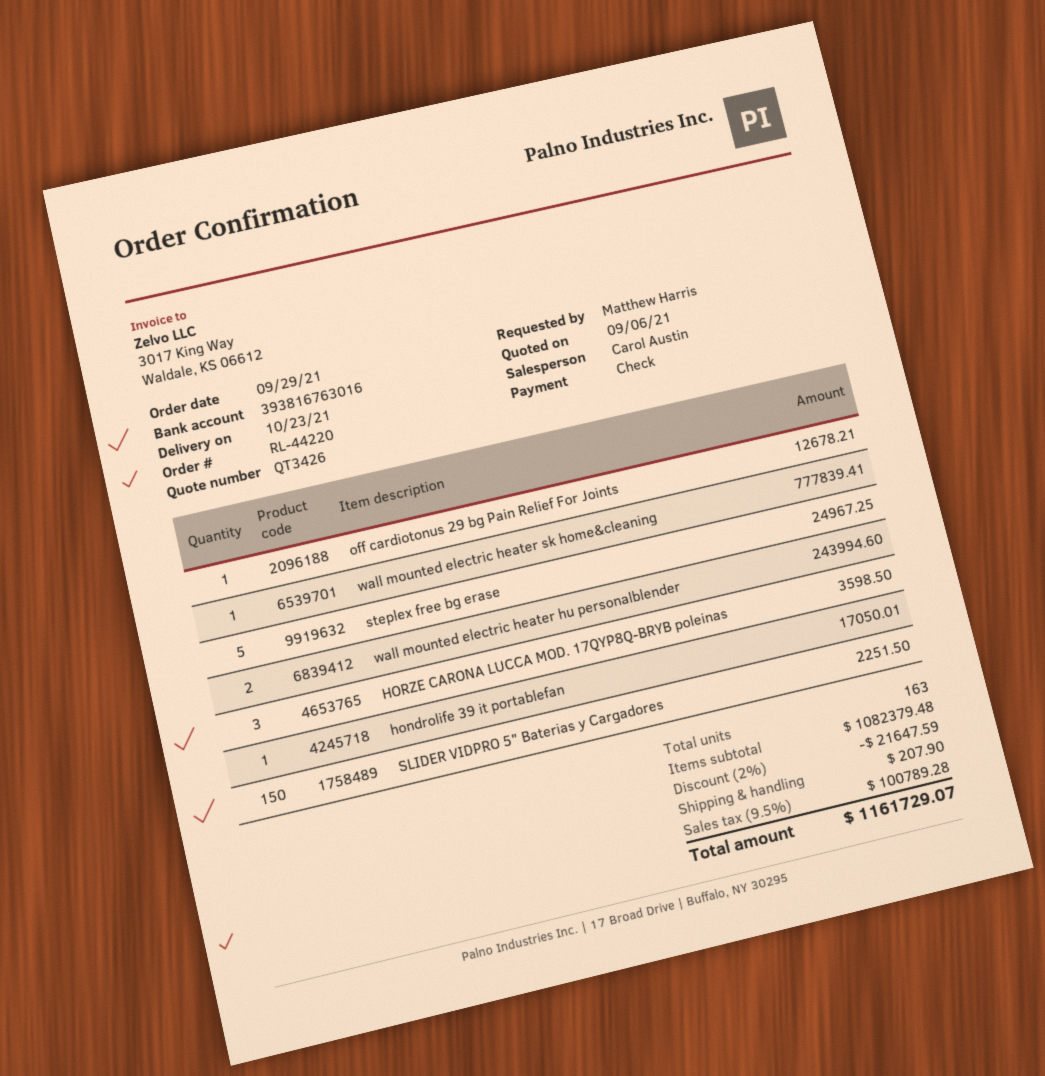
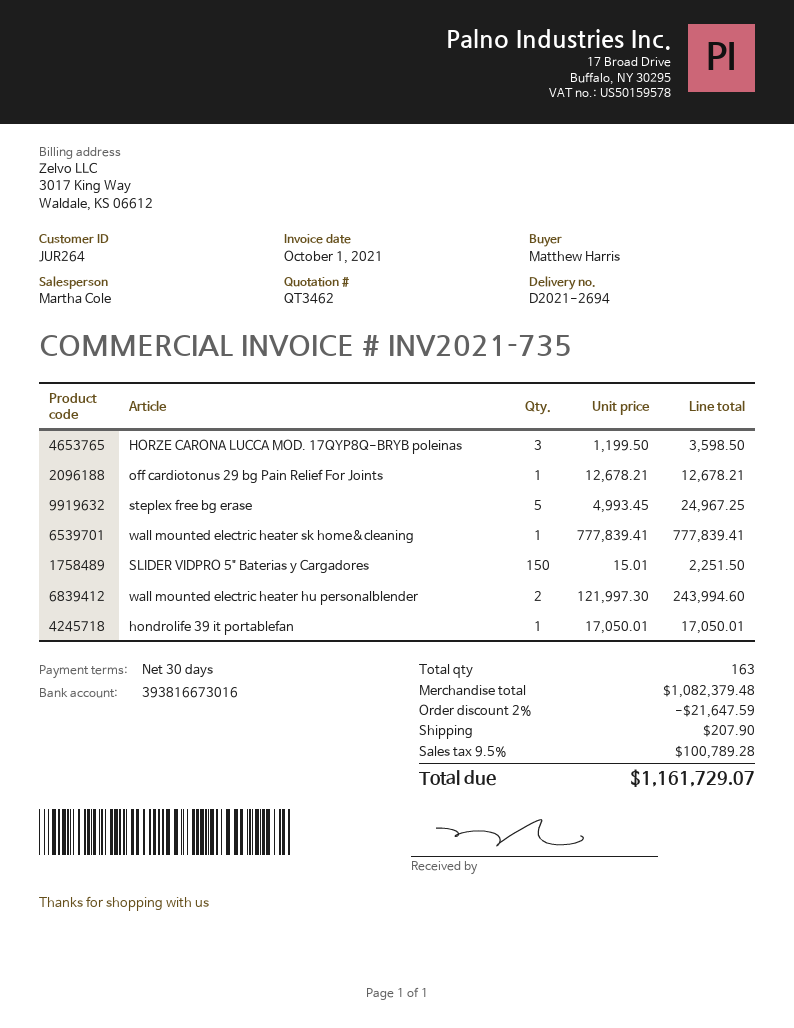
quote number: QT3426 -> QT3462
sales rep: Carol Austin -> Martha Cole
bank account: 393816763016 -> 393816673016

